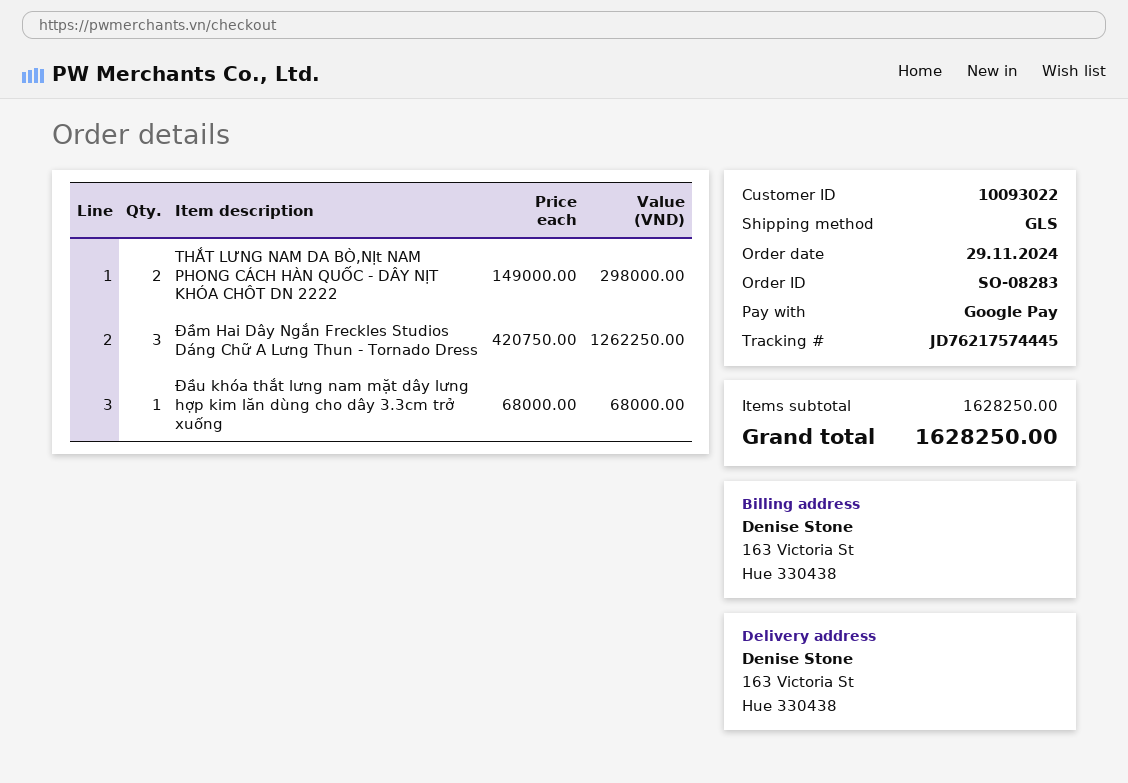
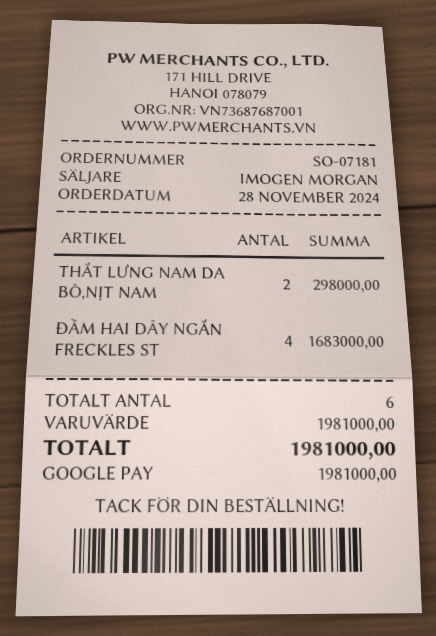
order number: SO-08283 -> SO-07181
order date: 2024-11-29 -> 2024-11-28
Đầm Hai Dây Ngắn Freckles Studios Dáng Chữ A Lưng Thun - Tornado Dress: 3 for 1262250.00 -> 4 for 1683000.00
Đầu khóa thắt lưng nam mặt dây lưng hợp kim lăn dùng cho dây 3.3cm trở xuống: 1 for 68000.00 -> none
subtotal: 1628250.00 -> 1981000.00
total: 1628250.00 -> 1981000.00

